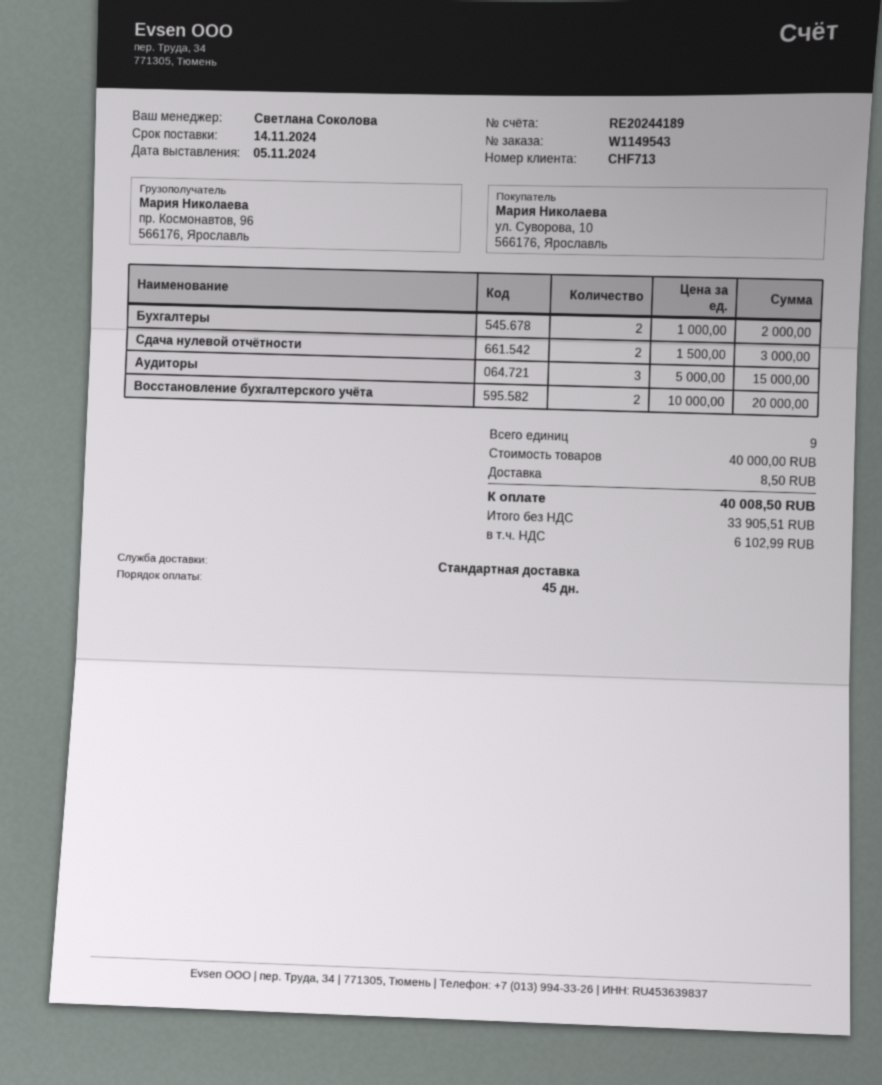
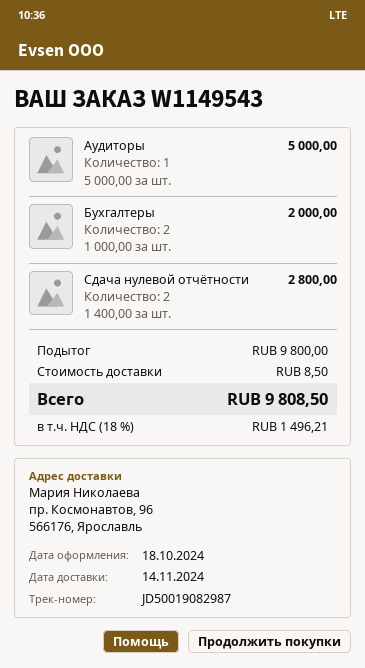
Сдача нулевой отчётности: 2 x 1500.00 = 3000.00 -> 2 x 1400.00 = 2800.00
Аудиторы: 3 x 5000.00 = 15000.00 -> 1 x 5000.00 = 5000.00
Восстановление бухгалтерского учёта: 2 x 10000.00 = 20000.00 -> none
subtotal: 40000.00 -> 9800.00
tax: 6102.99 -> 1496.21
total: 40008.50 -> 9808.50

